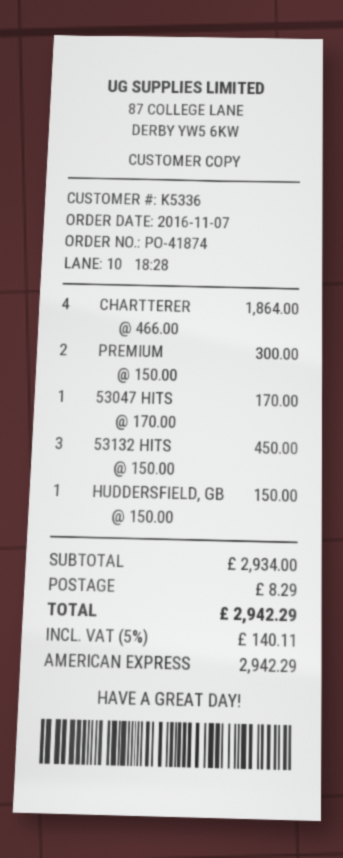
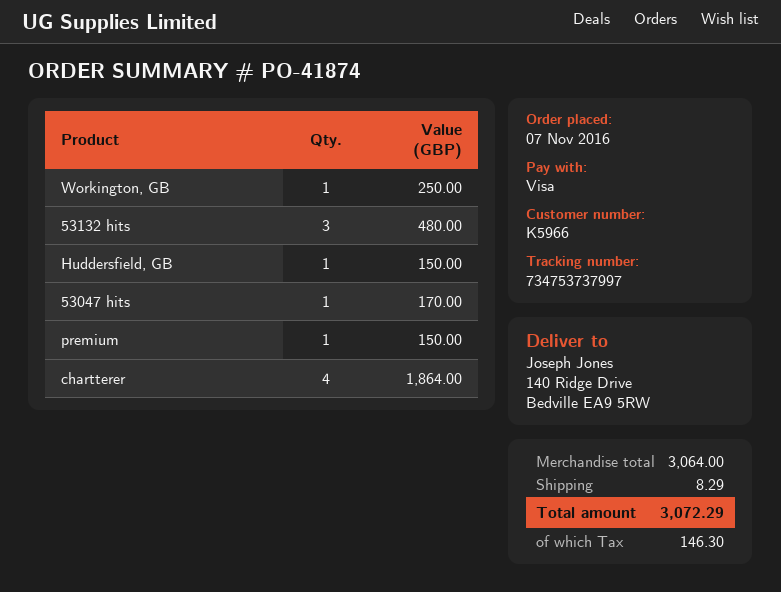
customer number: K5336 -> K5966
payment method: American Express -> Visa
PREMIUM: 2 for 300.00 -> 1 for 150.00
53132 HITS: 3 for 450.00 -> 3 for 480.00
Workington, GB: none -> 1 for 250.00
subtotal: 2934.00 -> 3064.00
tax: 140.11 -> 146.30
total: 2942.29 -> 3072.29

